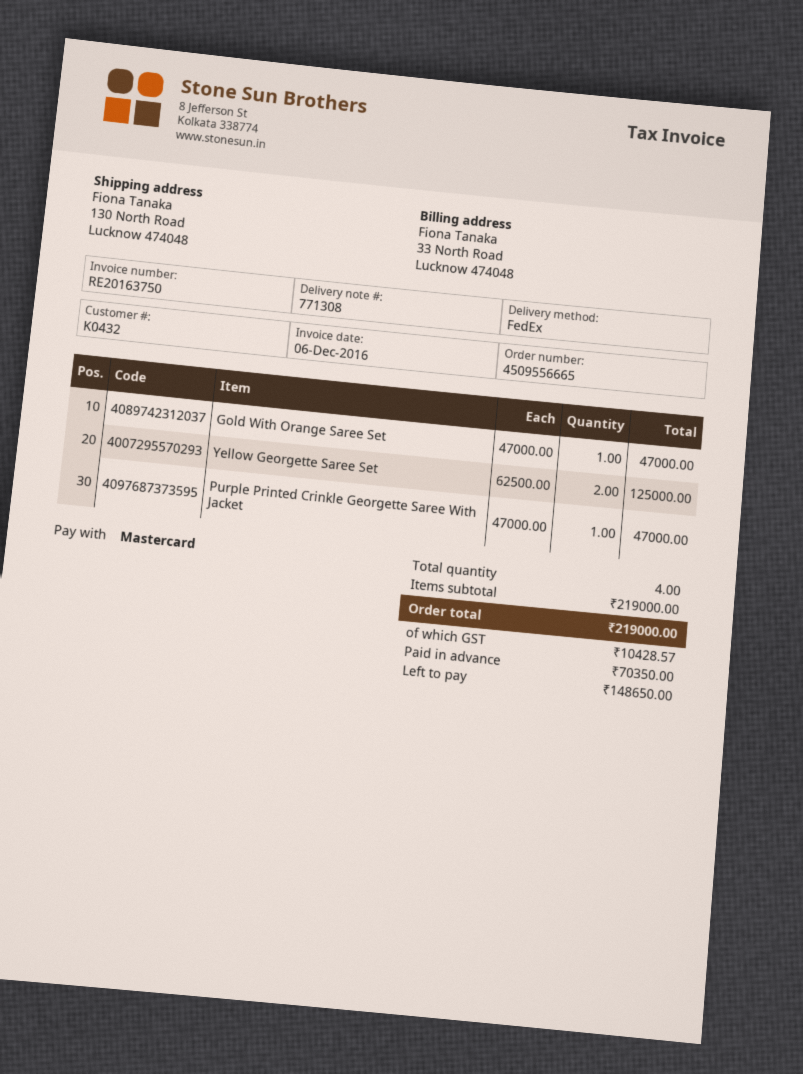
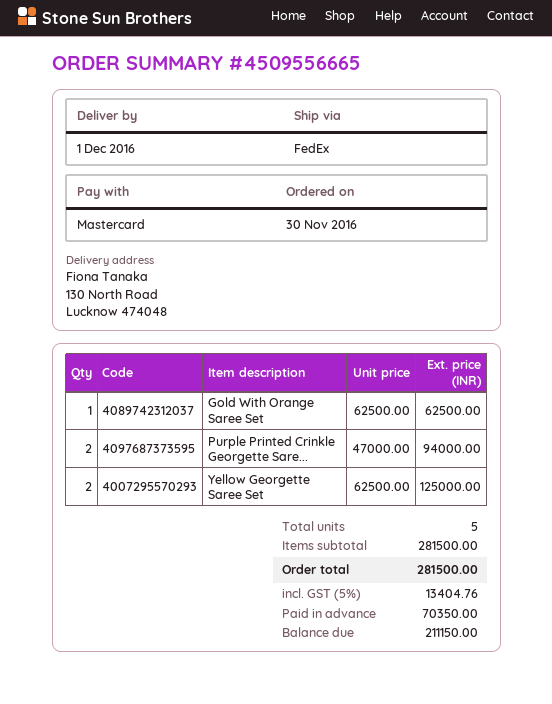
Gold With Orange Saree Set: 1 x 47000.00 = 47000.00 -> 1 x 62500.00 = 62500.00
Purple Printed Crinkle Georgette Saree With Jacket: 1 x 47000.00 = 47000.00 -> 2 x 47000.00 = 94000.00
total quantity: 4 -> 5
subtotal: 219000.00 -> 281500.00
tax: 10428.57 -> 13404.76
total: 219000.00 -> 281500.00
balance: 148650.00 -> 211150.00

